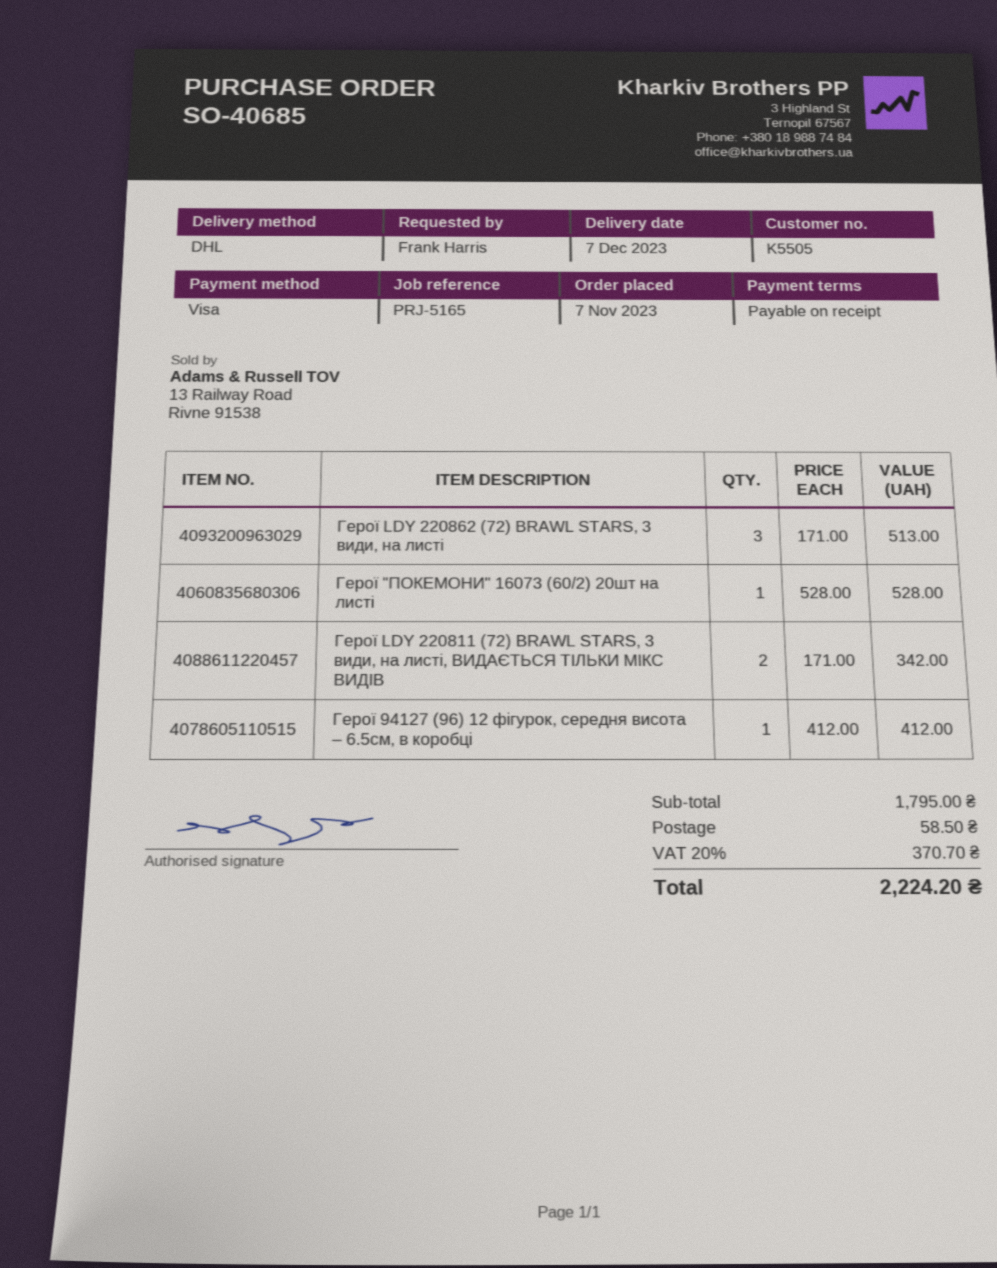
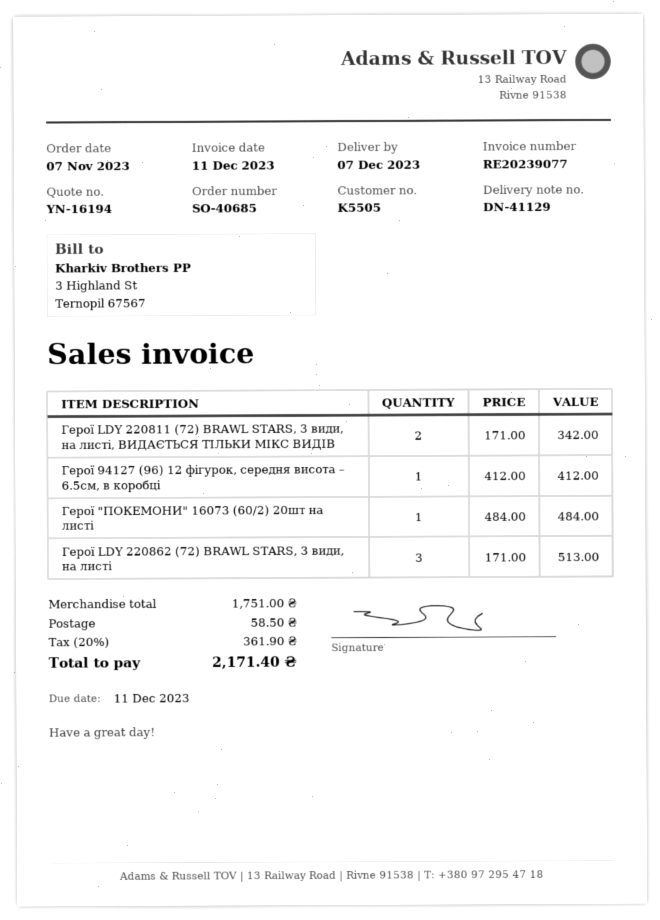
Герої "ПОКЕМОНИ" 16073 (60/2) 20шт на листі: 1 x 528.00 = 528.00 -> 1 x 484.00 = 484.00
subtotal: 1795.00 -> 1751.00
tax: 20% = 370.70 -> 20% = 361.90
total: 2224.20 -> 2171.40

